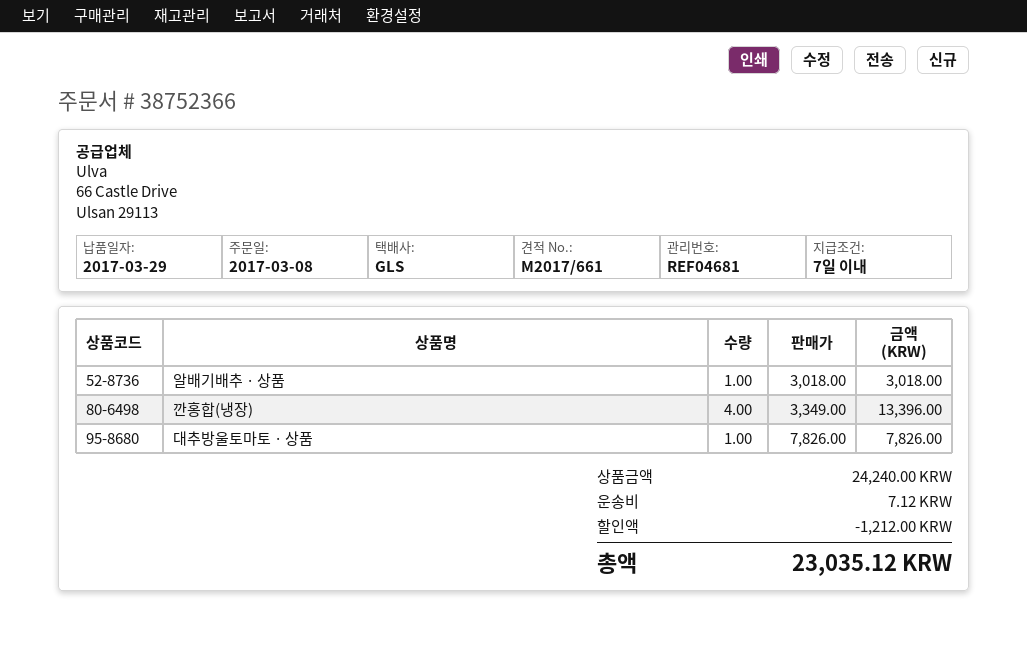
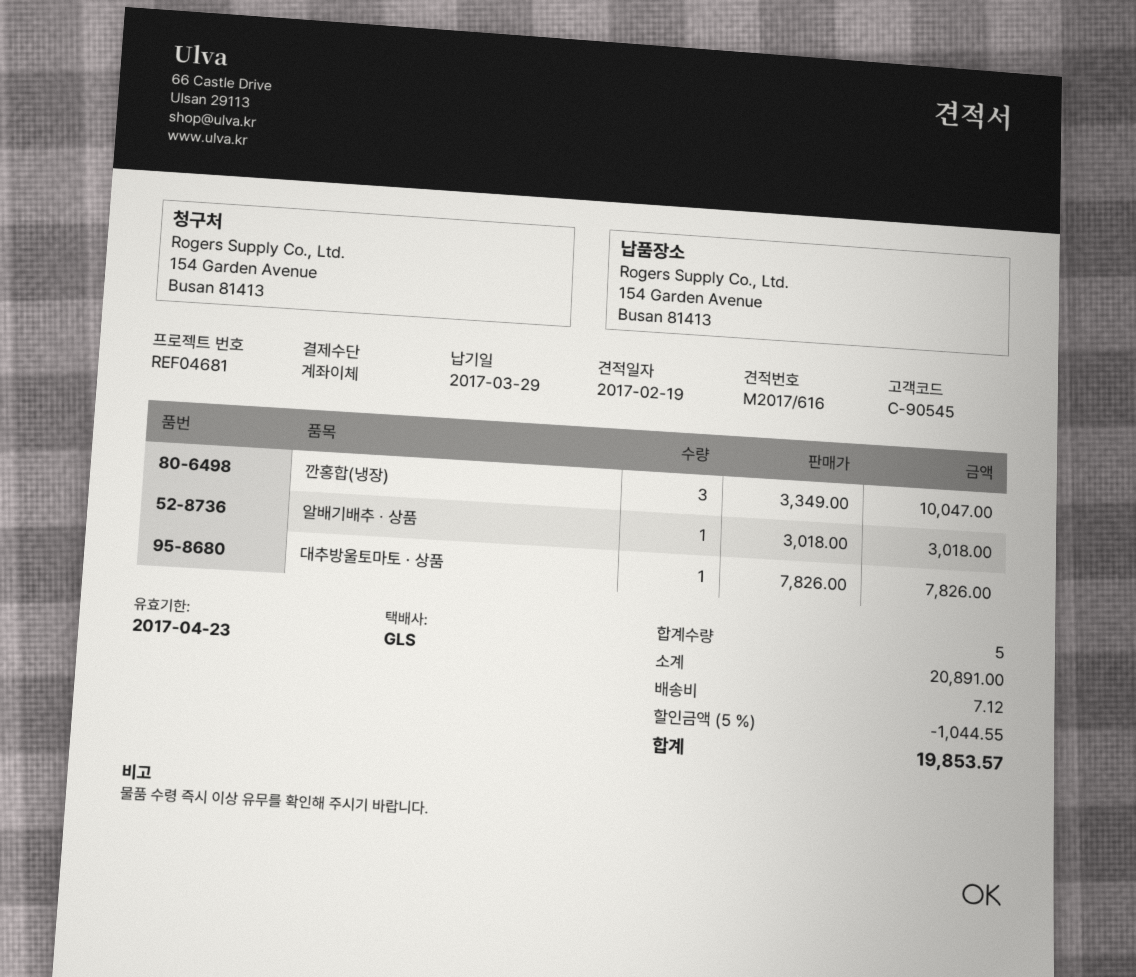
quote number: M2017/661 -> M2017/616
깐홍합(냉장): 4 x 3349.00 = 13396.00 -> 3 x 3349.00 = 10047.00
subtotal: 24240.00 -> 20891.00
discount: 1212.00 -> 1044.55
total: 23035.12 -> 19853.57

